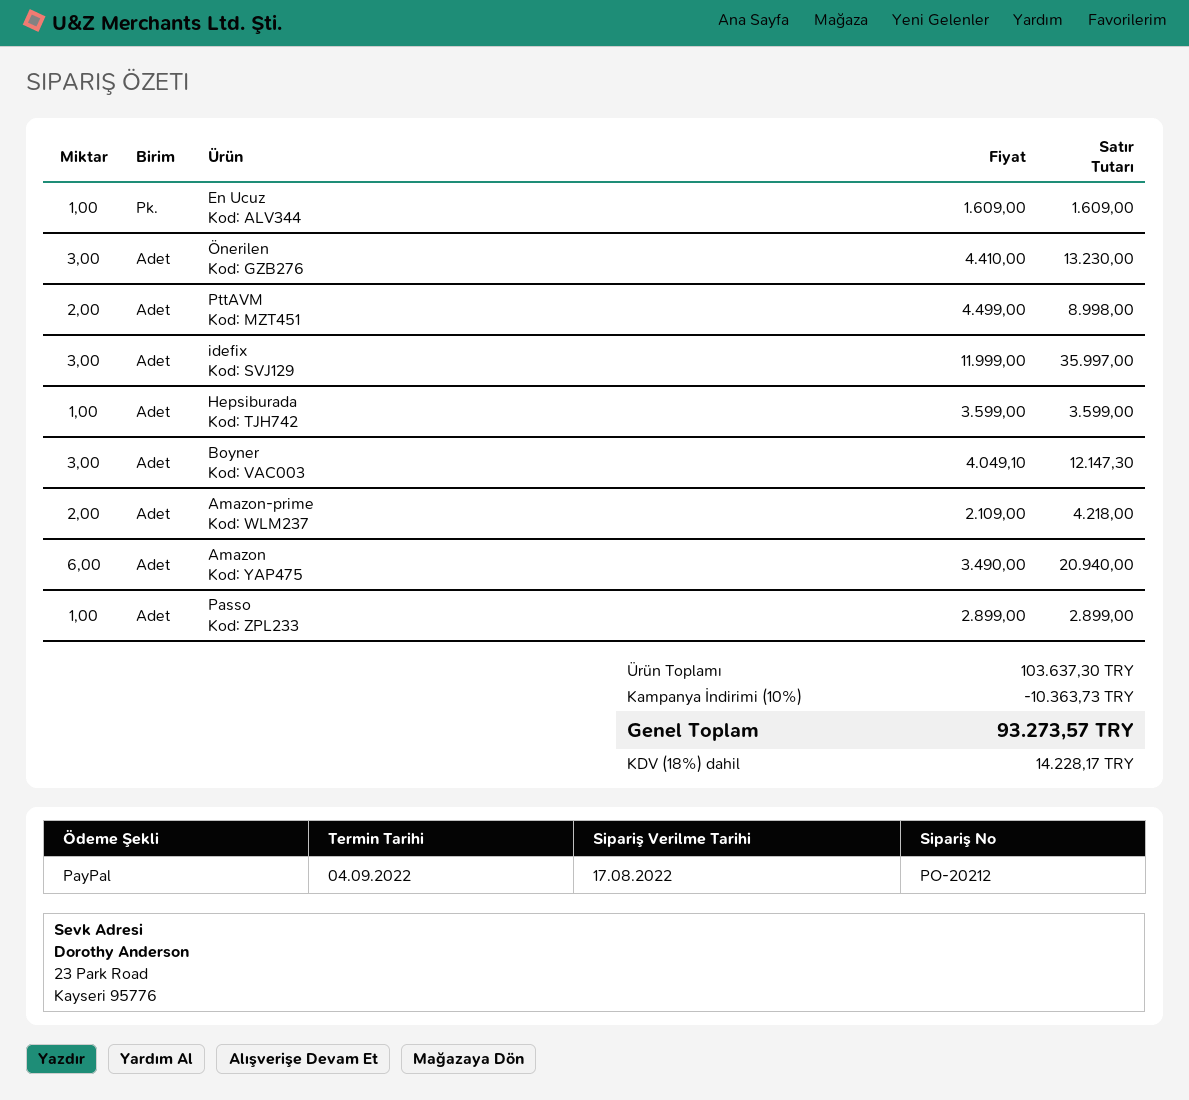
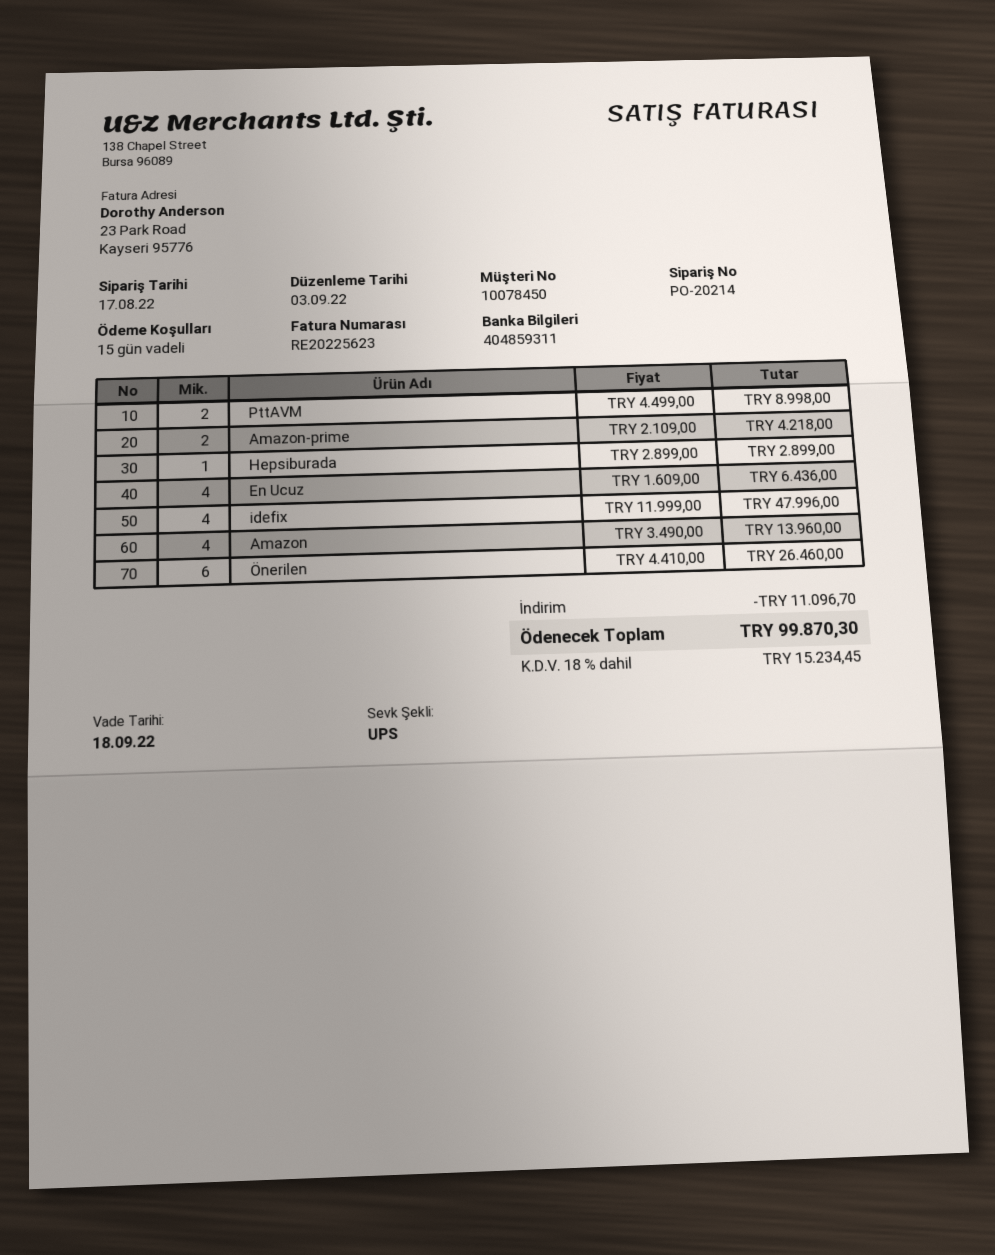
order number: PO-20212 -> PO-20214
En Ucuz: 1 x 1609.00 = 1609.00 -> 4 x 1609.00 = 6436.00
Önerilen: 3 x 4410.00 = 13230.00 -> 6 x 4410.00 = 26460.00
idefix: 3 x 11999.00 = 35997.00 -> 4 x 11999.00 = 47996.00
Hepsiburada: 1 x 3599.00 = 3599.00 -> 1 x 2899.00 = 2899.00
Boyner: 3 x 4049.10 = 12147.30 -> none
Amazon: 6 x 3490.00 = 20940.00 -> 4 x 3490.00 = 13960.00
Passo: 1 x 2899.00 = 2899.00 -> none
discount: 10363.73 -> 11096.70
tax: 18% = 14228.17 -> 18% = 15234.45
total: 93273.57 -> 99870.30

